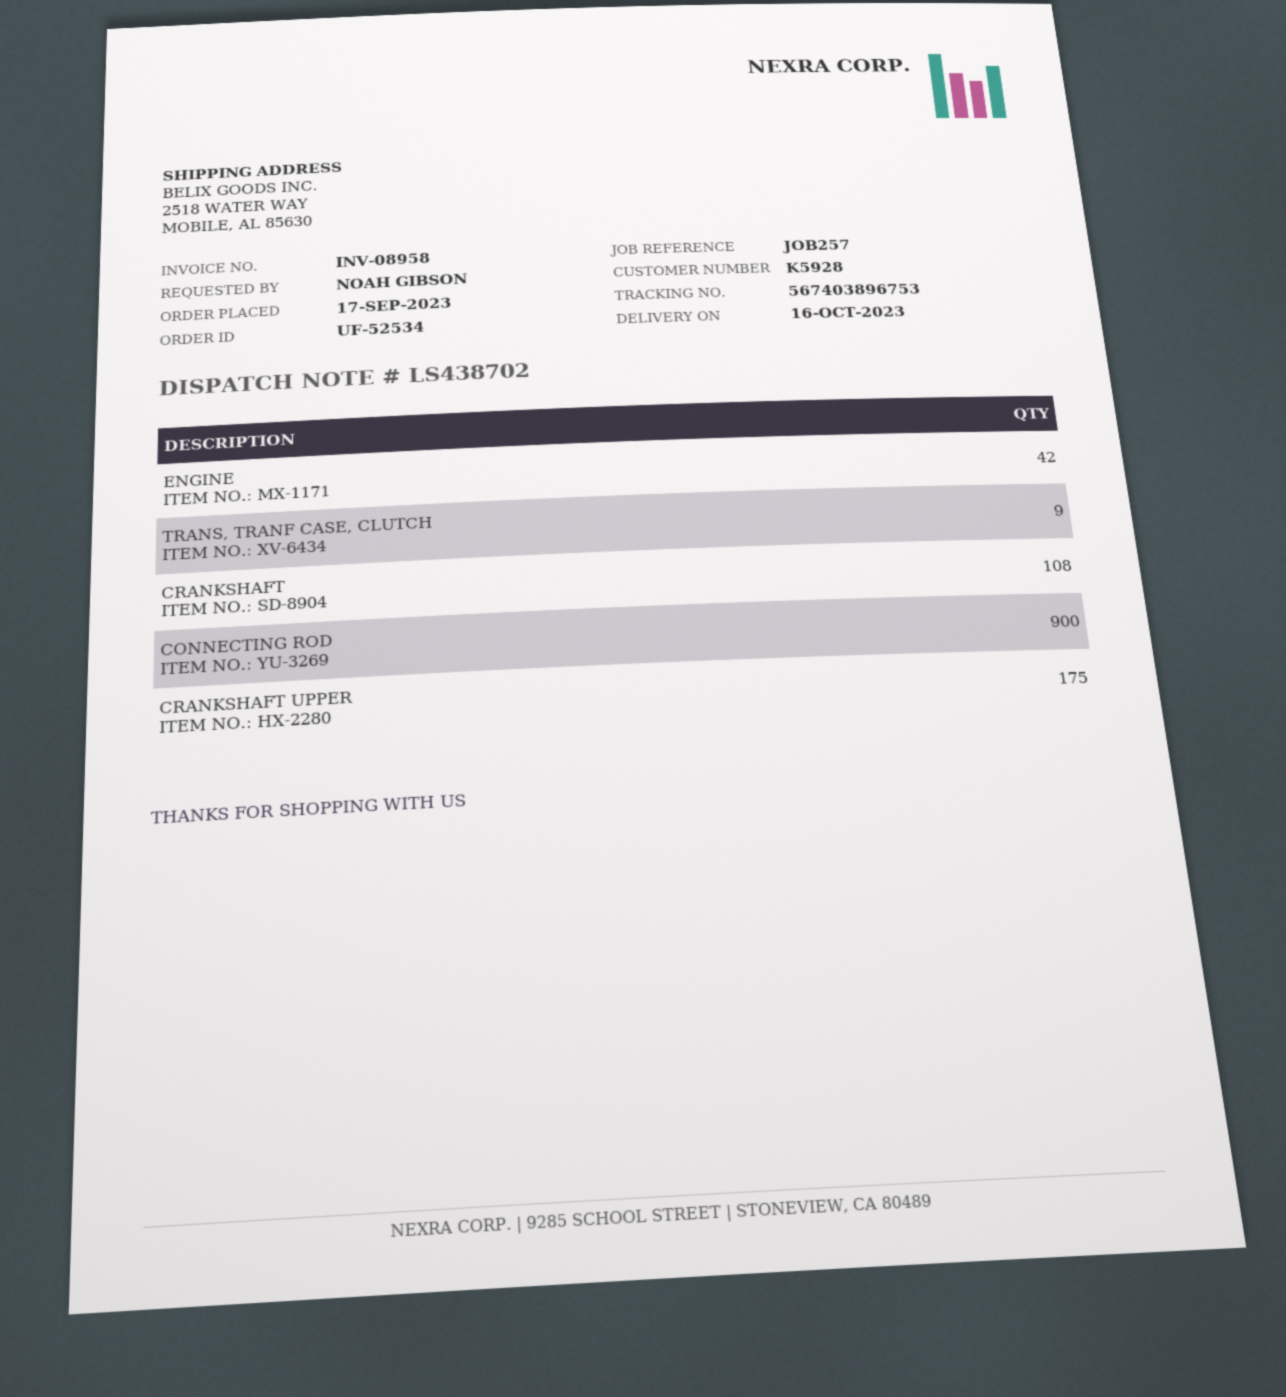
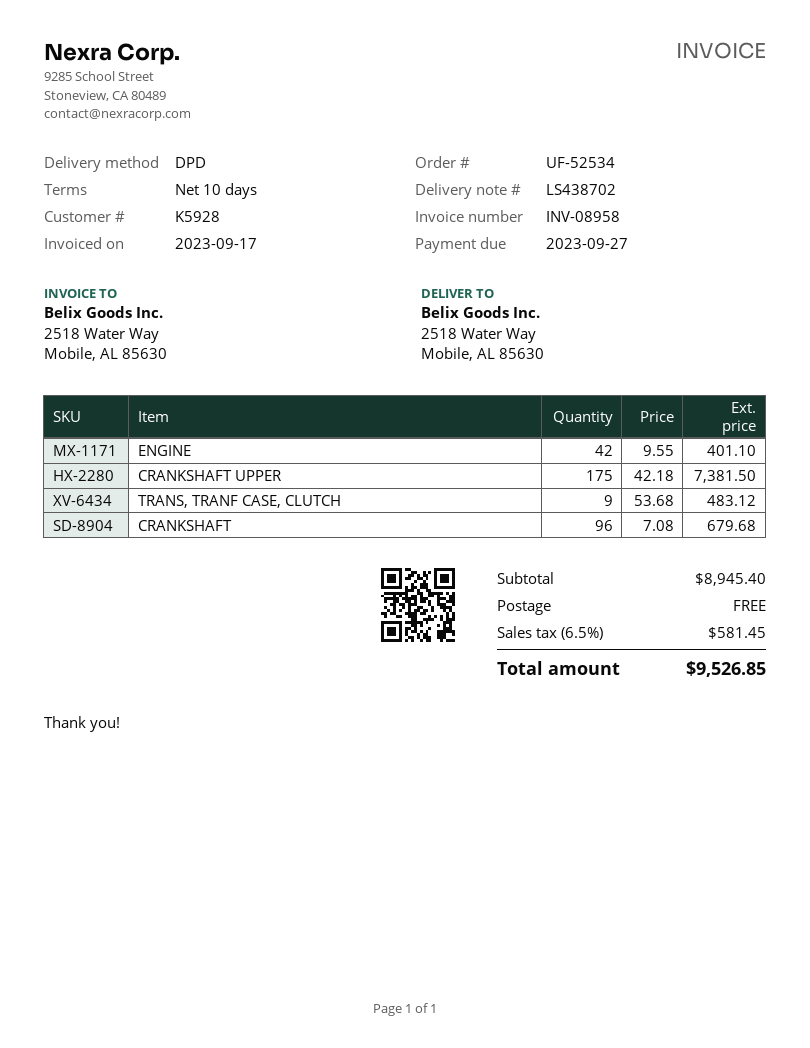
CRANKSHAFT: 108 -> 96
CONNECTING ROD: 900 -> none

